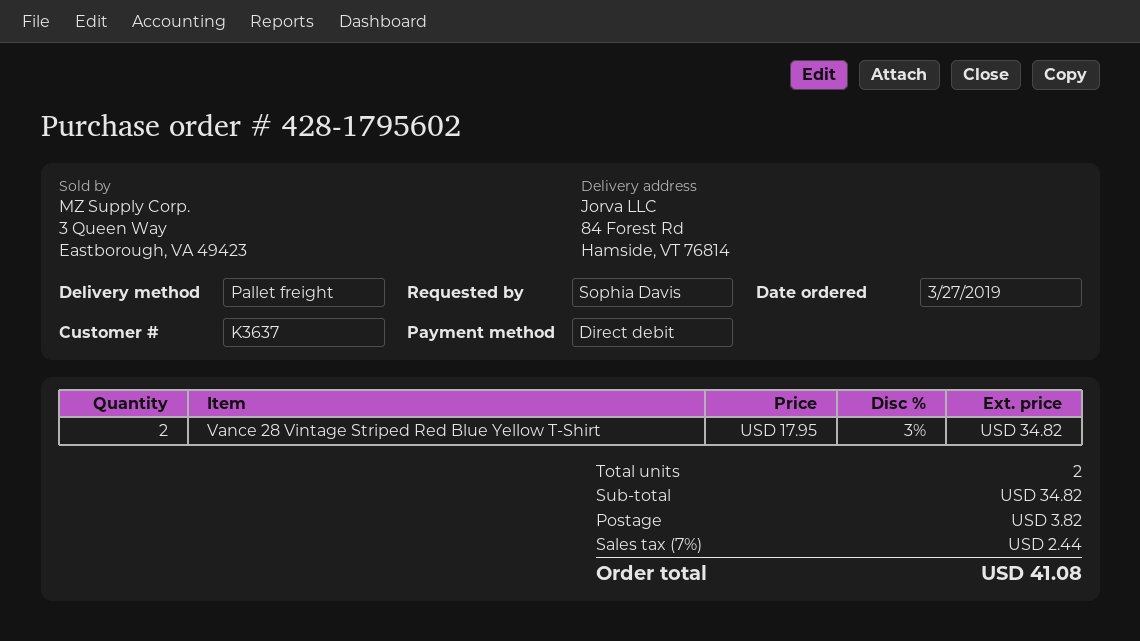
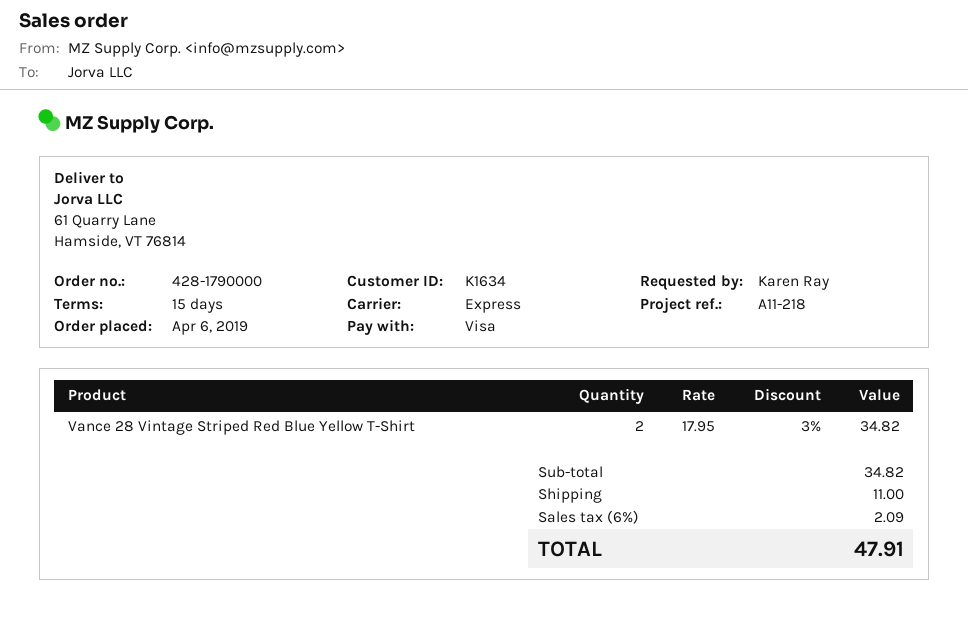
order number: 428-1795602 -> 428-1790000
order date: 2019-03-27 -> 2019-04-06
customer number: K3637 -> K1634
ordered by: Sophia Davis -> Karen Ray
payment method: direct debit -> Visa
shipping method: pallet freight -> express
ship to: 84 Forest Rd, Hamside, VT 76814 -> 61 Quarry Lane, Hamside, VT 76814
shipping: 3.82 -> 11.00
tax: 7% = 2.44 -> 6% = 2.09
total: 41.08 -> 47.91

